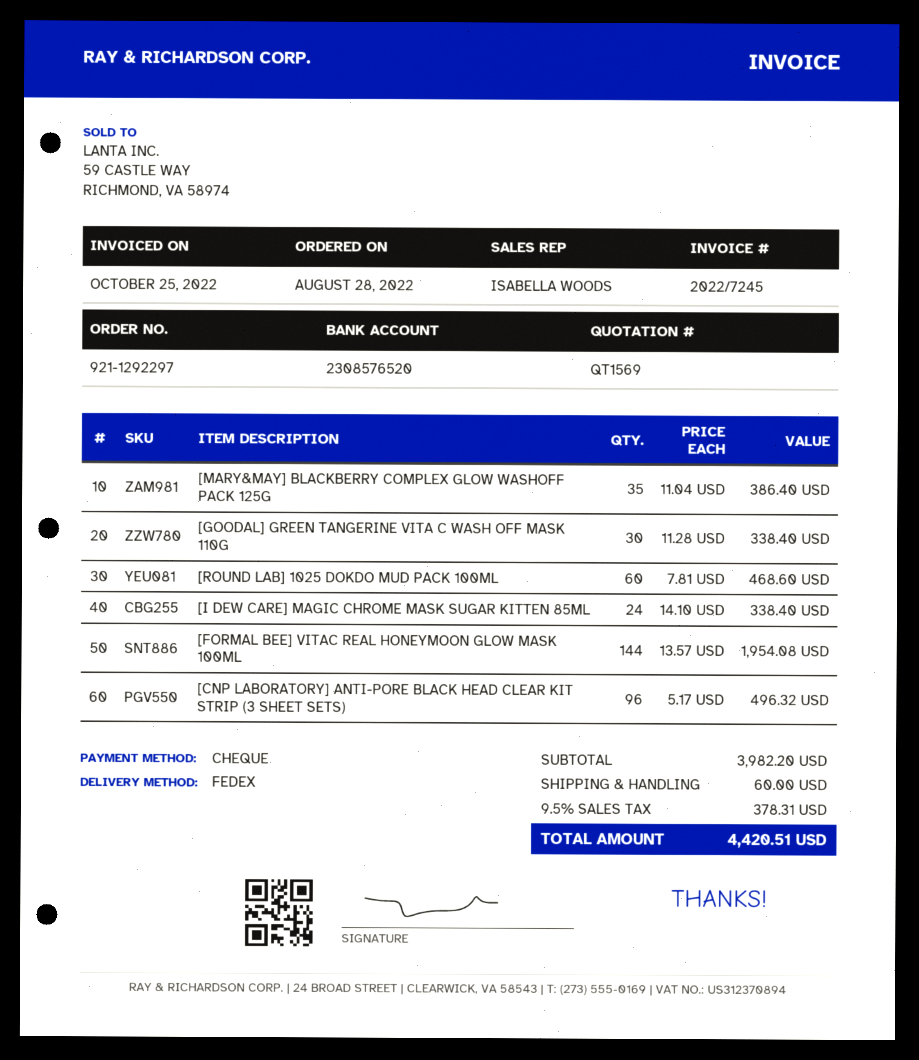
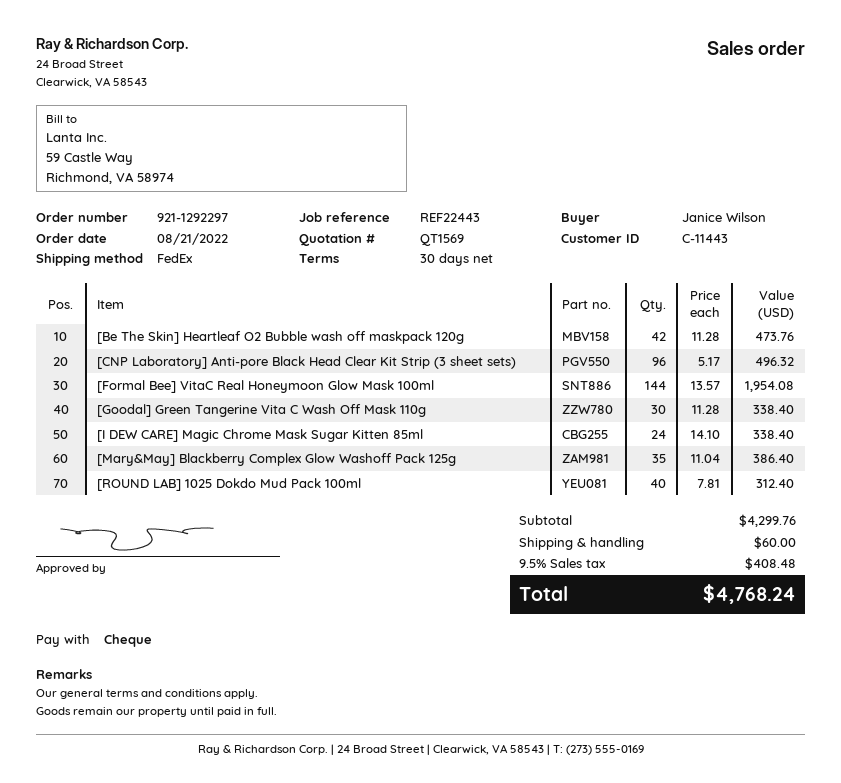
order date: 2022-08-28 -> 2022-08-21
[ROUND LAB] 1025 DOKDO MUD PACK 100ML: 60 x 7.81 = 468.60 -> 40 x 7.81 = 312.40
[Be The Skin] Heartleaf O2 Bubble wash off maskpack 120g: none -> 42 x 11.28 = 473.76
subtotal: 3982.20 -> 4299.76
tax: 9.5% = 378.31 -> 9.5% = 408.48
total: 4420.51 -> 4768.24

